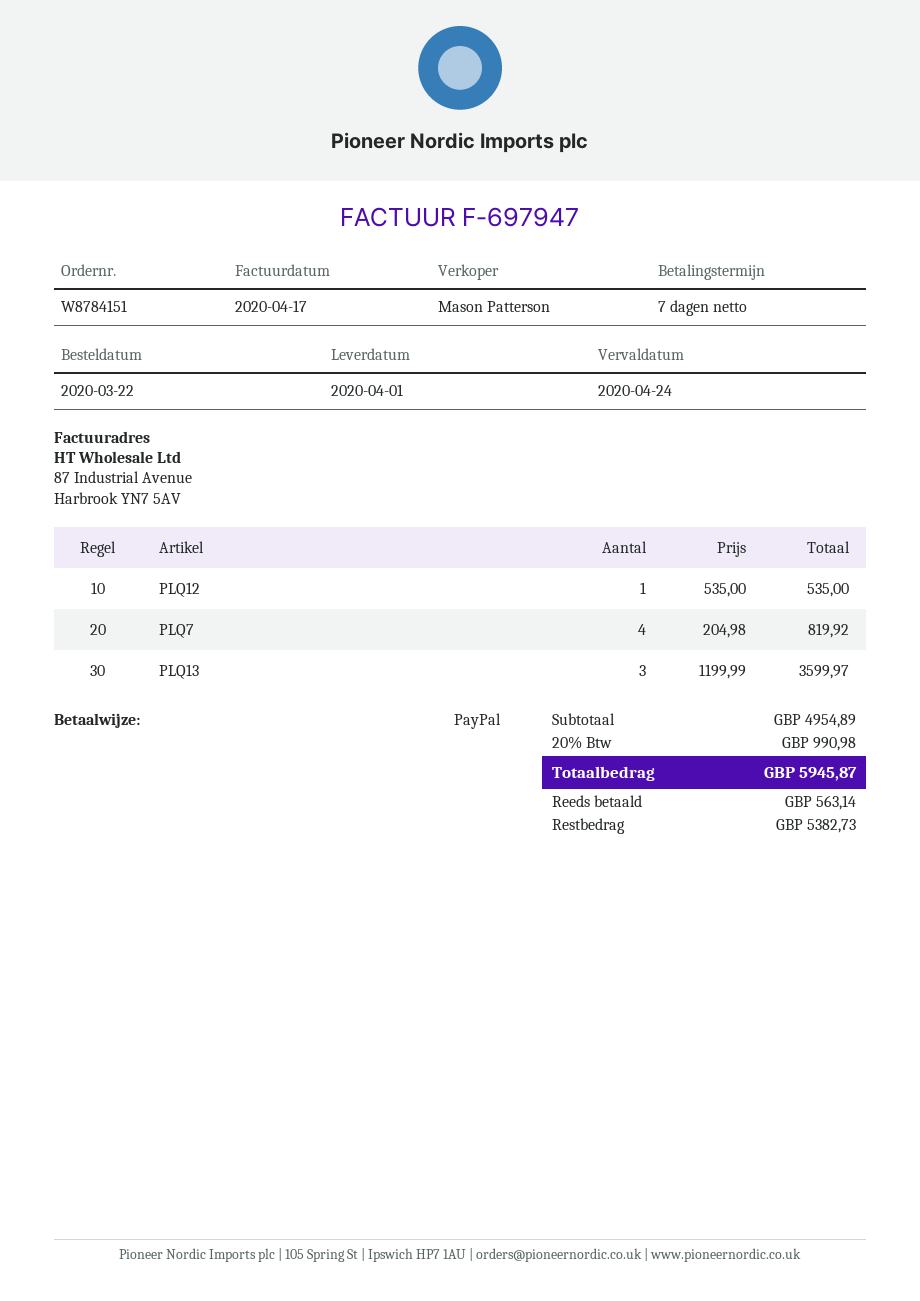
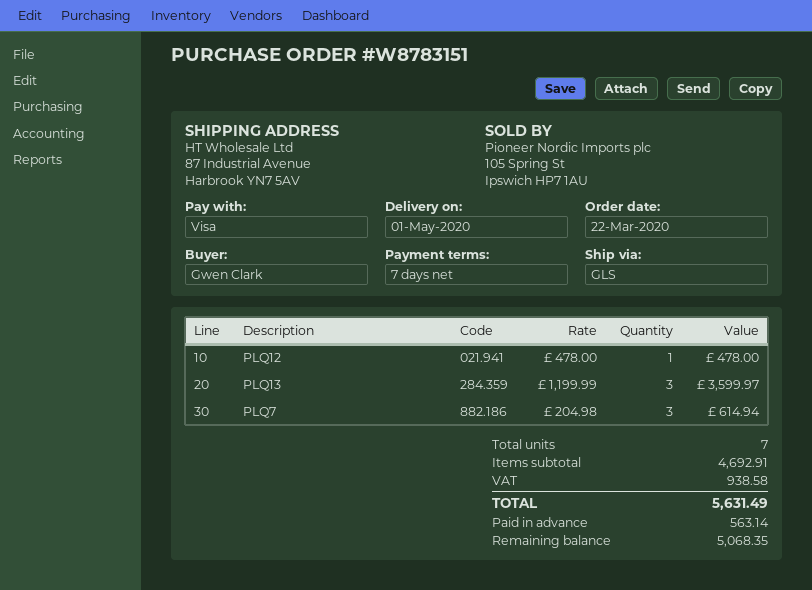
order number: W8784151 -> W8783151
delivery date: 2020-04-01 -> 2020-05-01
payment method: PayPal -> Visa
PLQ12: 1 x 535.00 = 535.00 -> 1 x 478.00 = 478.00
PLQ7: 4 x 204.98 = 819.92 -> 3 x 204.98 = 614.94
subtotal: 4954.89 -> 4692.91
tax: 990.98 -> 938.58
total: 5945.87 -> 5631.49
balance: 5382.73 -> 5068.35

